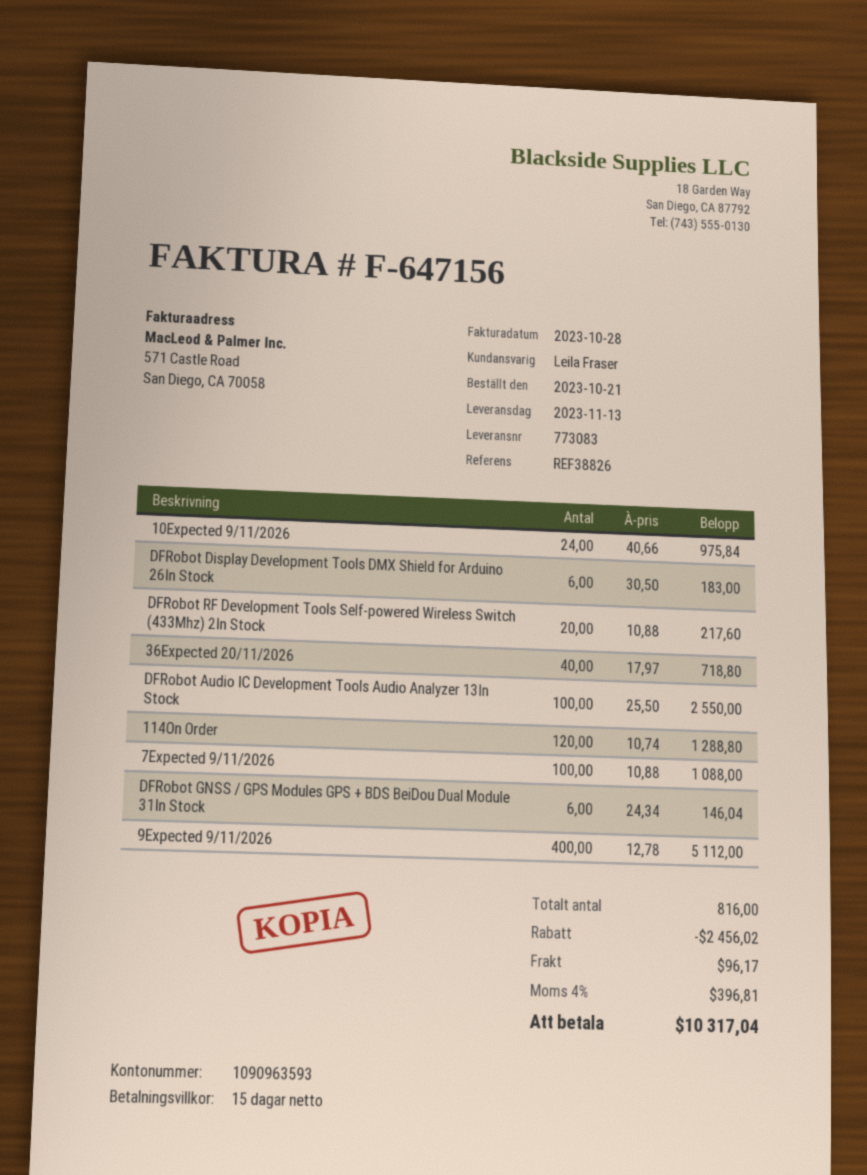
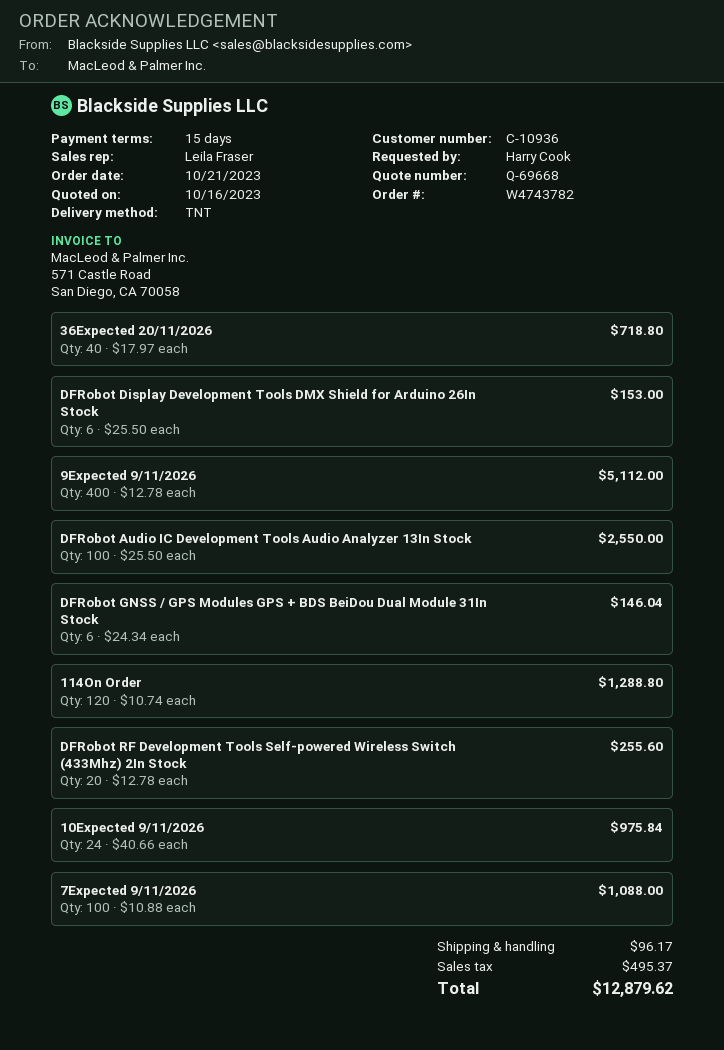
DFRobot Display Development Tools DMX Shield for Arduino 26In Stock: 6 x 30.50 = 183.00 -> 6 x 25.50 = 153.00
DFRobot RF Development Tools Self-powered Wireless Switch (433Mhz) 2In Stock: 20 x 10.88 = 217.60 -> 20 x 12.78 = 255.60
discount: 2456.02 -> none
tax: 396.81 -> 495.37
total: 10317.04 -> 12879.62

